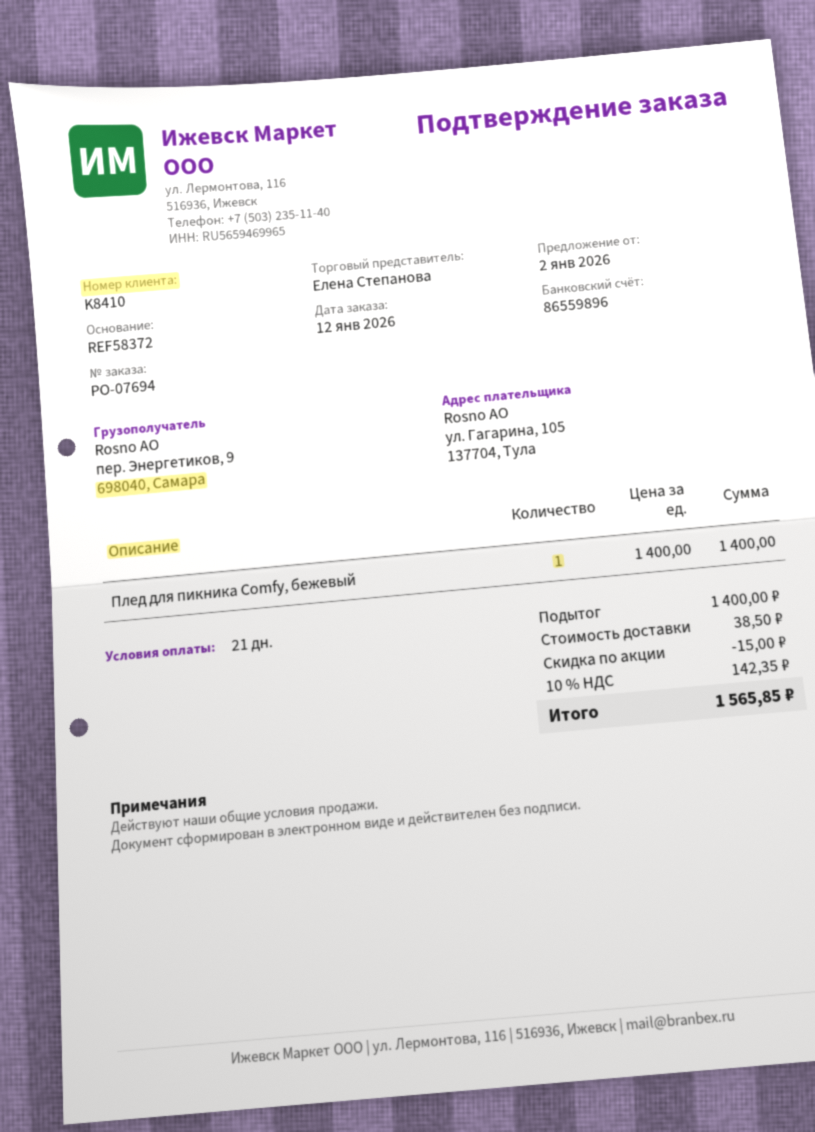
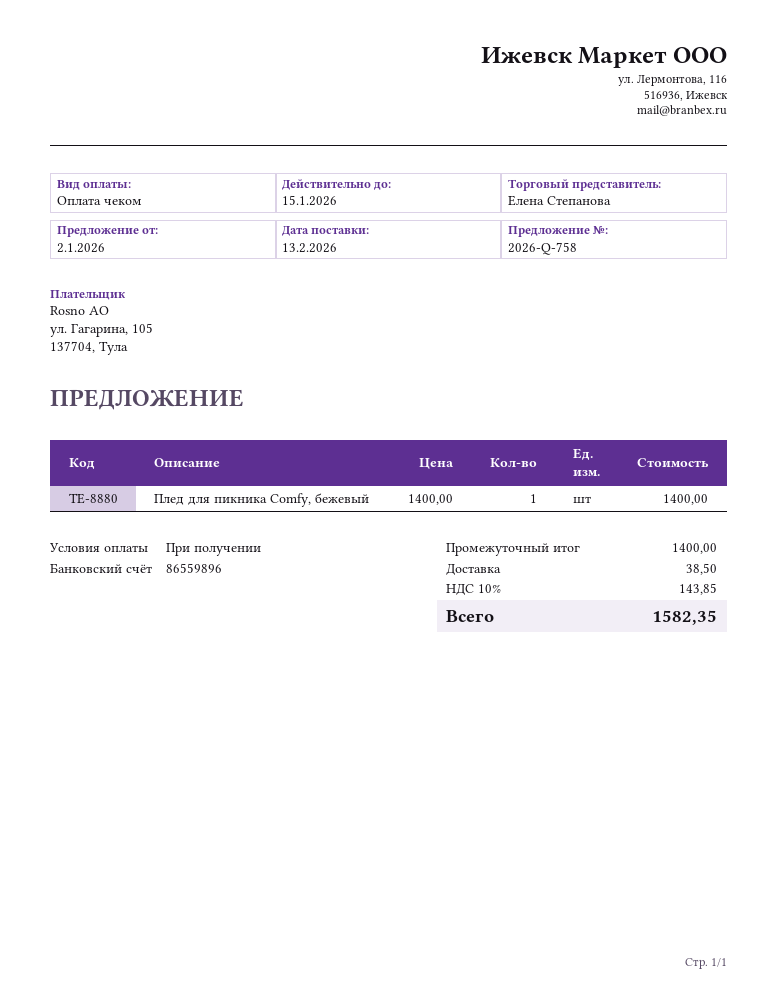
payment terms: 21 days -> on receipt
discount: 15.00 -> none
tax: 10% = 142.35 -> 10% = 143.85
total: 1565.85 -> 1582.35

